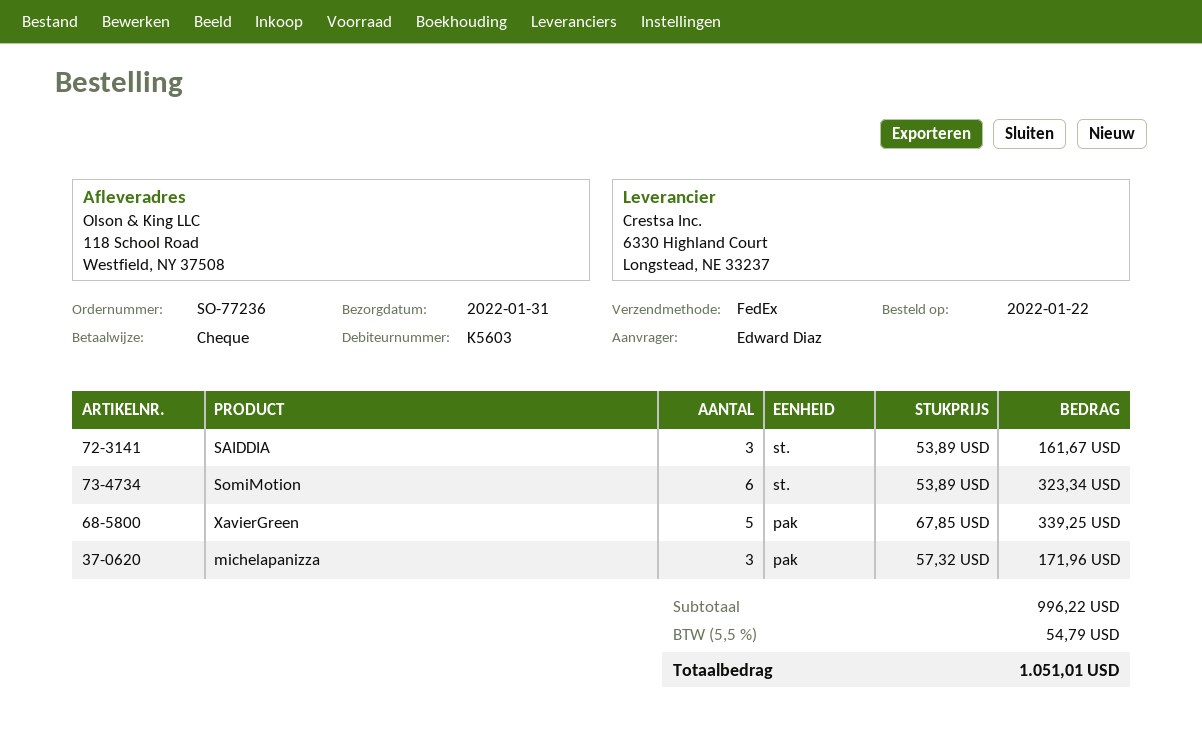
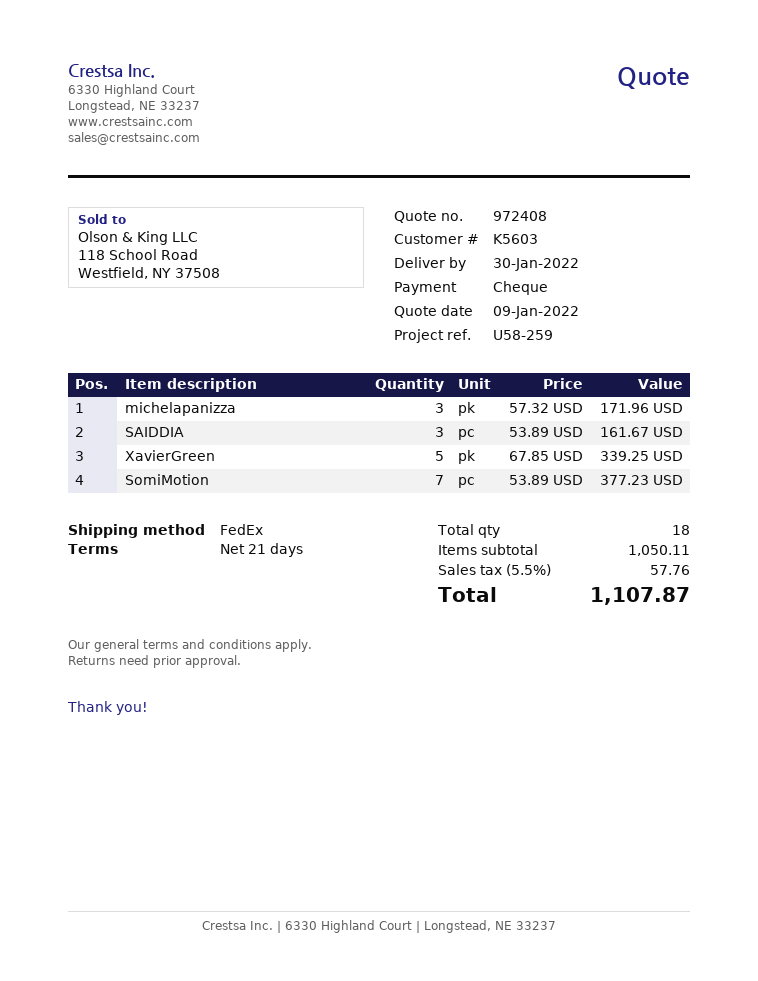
delivery date: 2022-01-31 -> 2022-01-30
SomiMotion: 6 x 53.89 = 323.34 -> 7 x 53.89 = 377.23
subtotal: 996.22 -> 1050.11
tax: 5.5% = 54.79 -> 5.5% = 57.76
total: 1051.01 -> 1107.87

